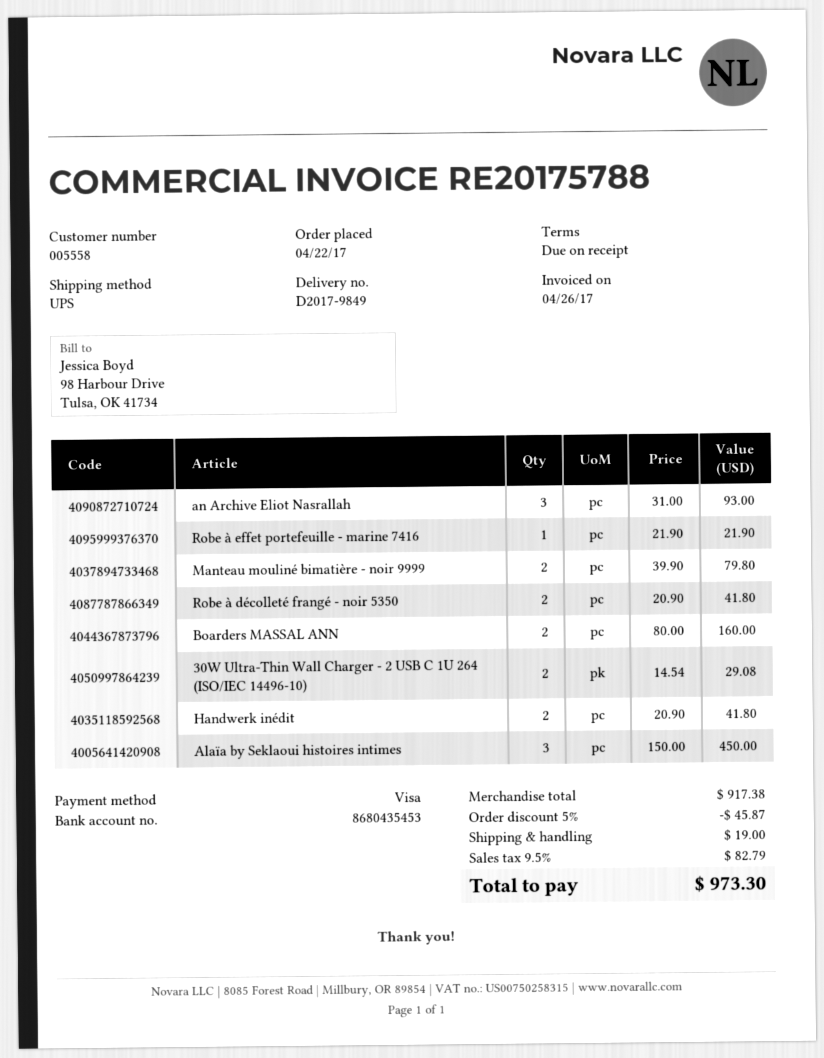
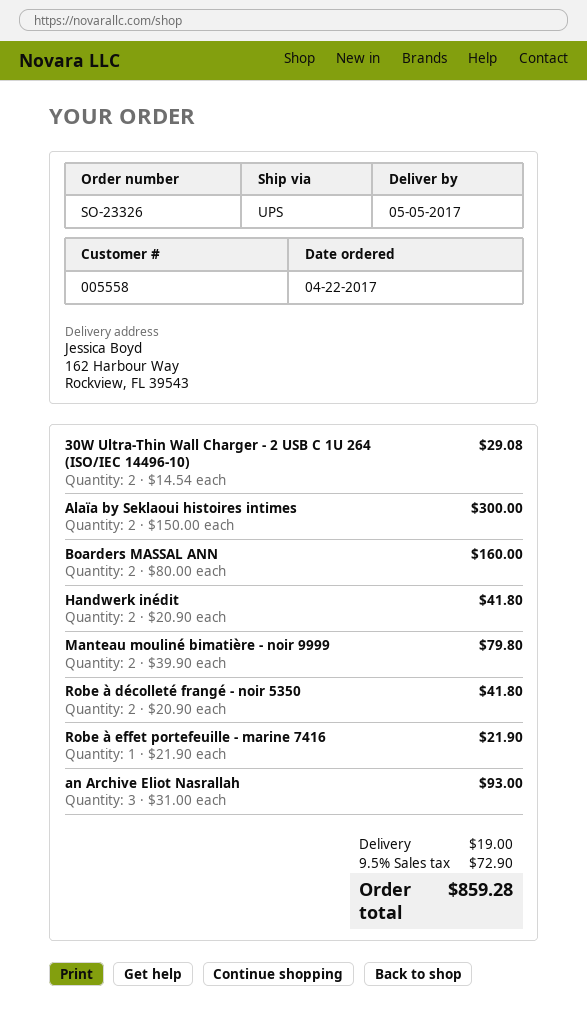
Alaïa by Seklaoui histoires intimes: 3 x 150.00 = 450.00 -> 2 x 150.00 = 300.00
discount: 5% = 45.87 -> none
tax: 9.5% = 82.79 -> 9.5% = 72.90
total: 973.30 -> 859.28

